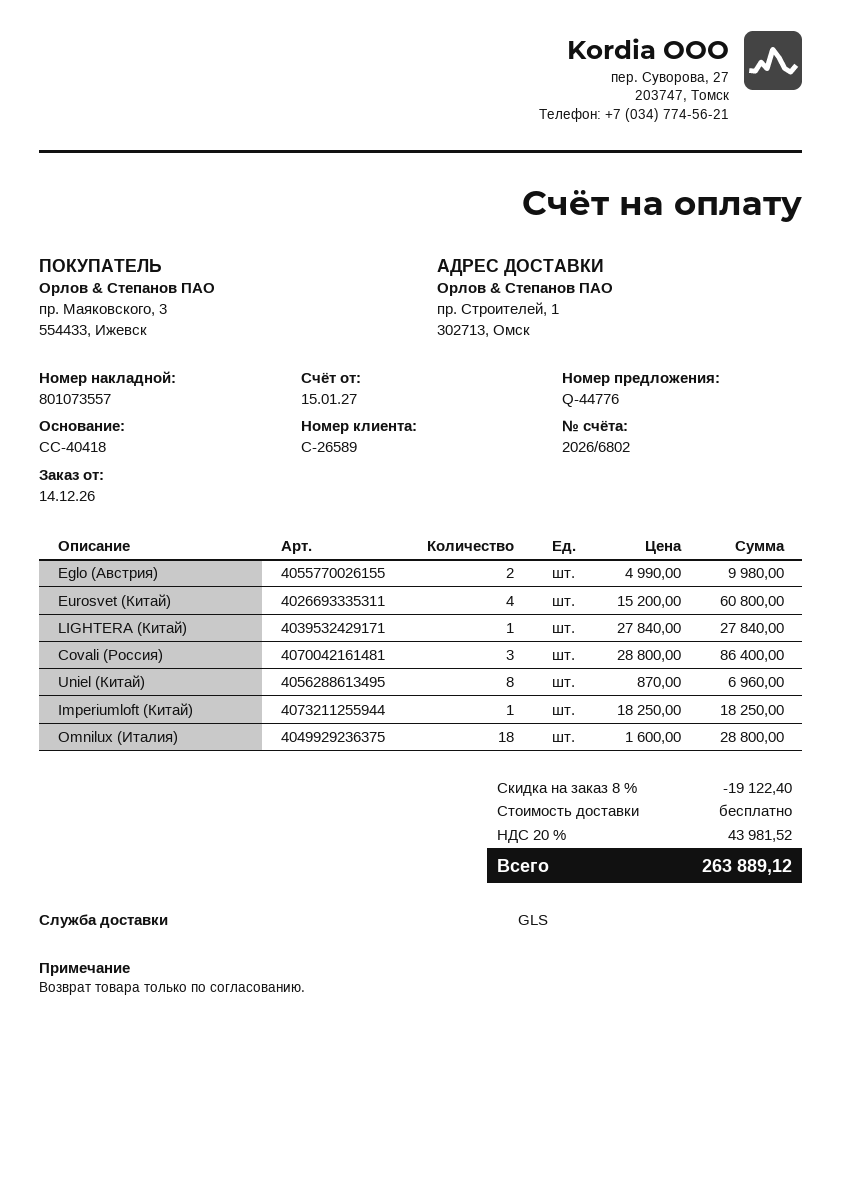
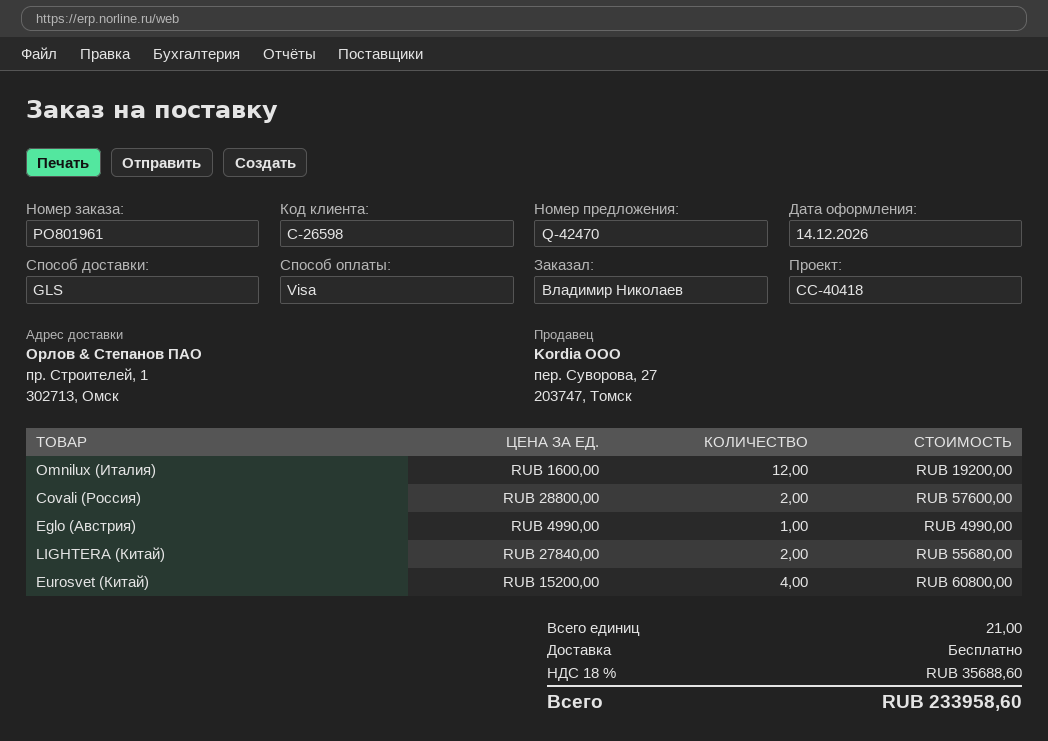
quote number: Q-44776 -> Q-42470
customer number: C-26589 -> C-26598
Eglo (Австрия): 2 x 4990.00 = 9980.00 -> 1 x 4990.00 = 4990.00
LIGHTERA (Китай): 1 x 27840.00 = 27840.00 -> 2 x 27840.00 = 55680.00
Covali (Россия): 3 x 28800.00 = 86400.00 -> 2 x 28800.00 = 57600.00
Uniel (Китай): 8 x 870.00 = 6960.00 -> none
Imperiumloft (Китай): 1 x 18250.00 = 18250.00 -> none
Omnilux (Италия): 18 x 1600.00 = 28800.00 -> 12 x 1600.00 = 19200.00
discount: 8% = 19122.40 -> none
tax: 20% = 43981.52 -> 18% = 35688.60
total: 263889.12 -> 233958.60

